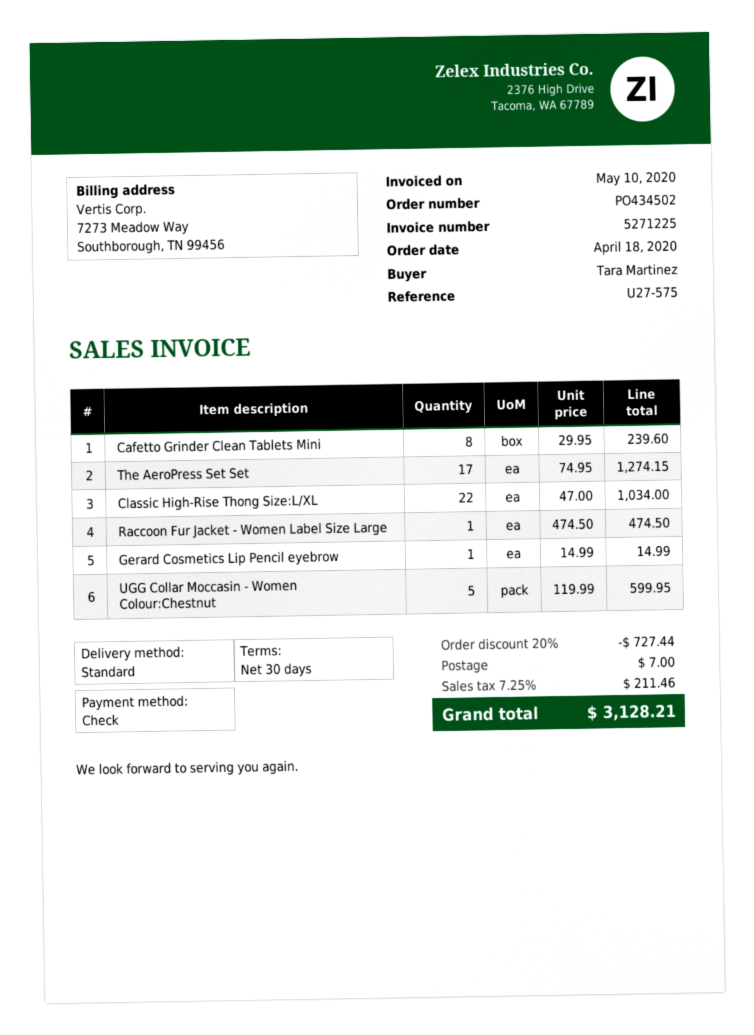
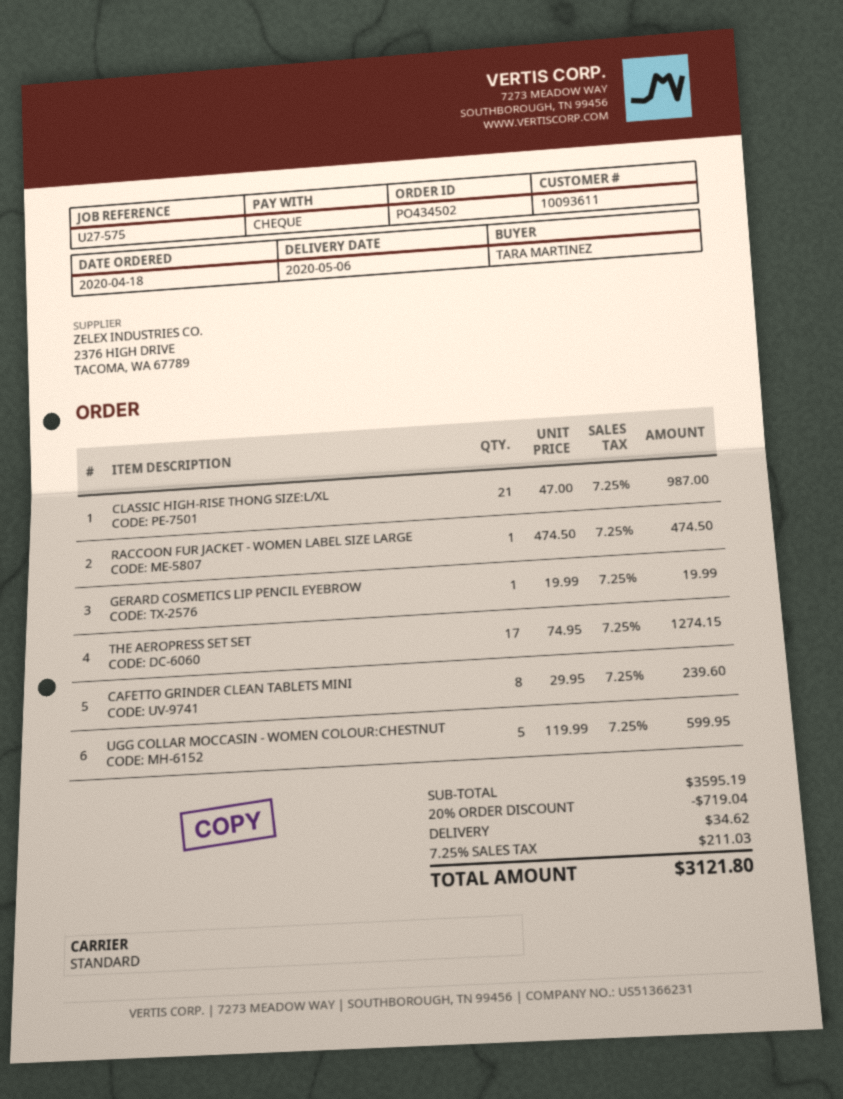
Classic High-Rise Thong Size:L/XL: 22 x 47.00 = 1034.00 -> 21 x 47.00 = 987.00
Gerard Cosmetics Lip Pencil eyebrow: 1 x 14.99 = 14.99 -> 1 x 19.99 = 19.99
discount: 20% = 727.44 -> 20% = 719.04
shipping: 7.00 -> 34.62
tax: 7.25% = 211.46 -> 7.25% = 211.03
total: 3128.21 -> 3121.80

